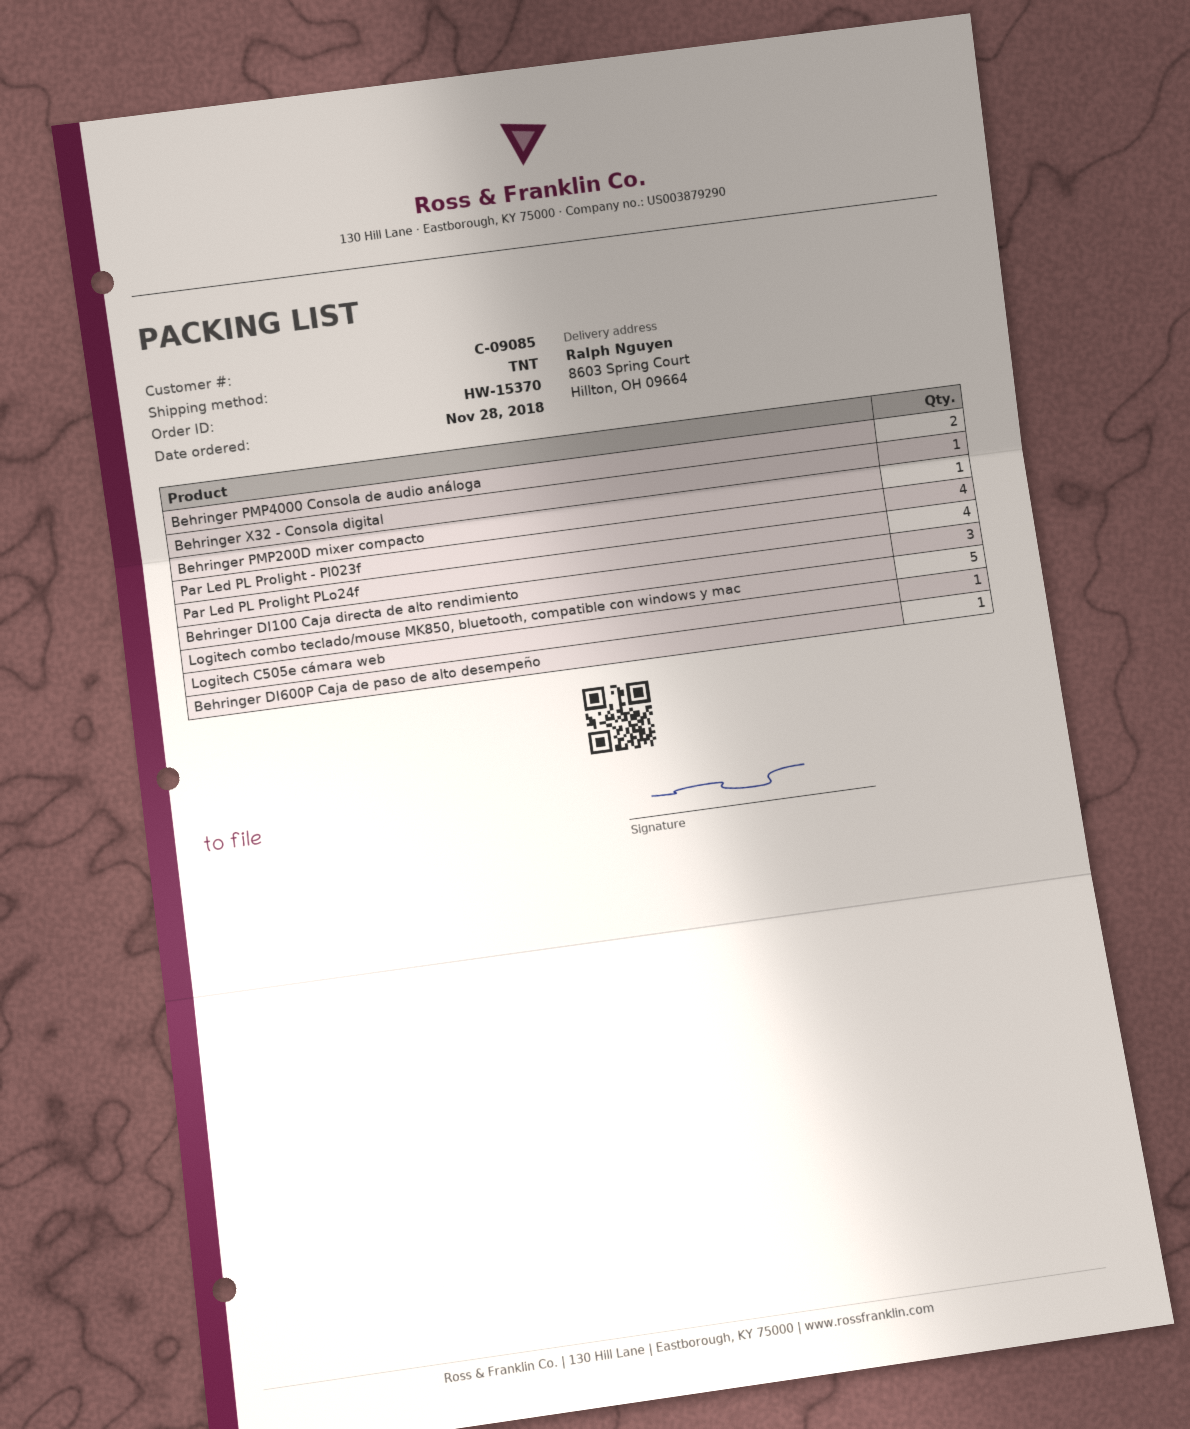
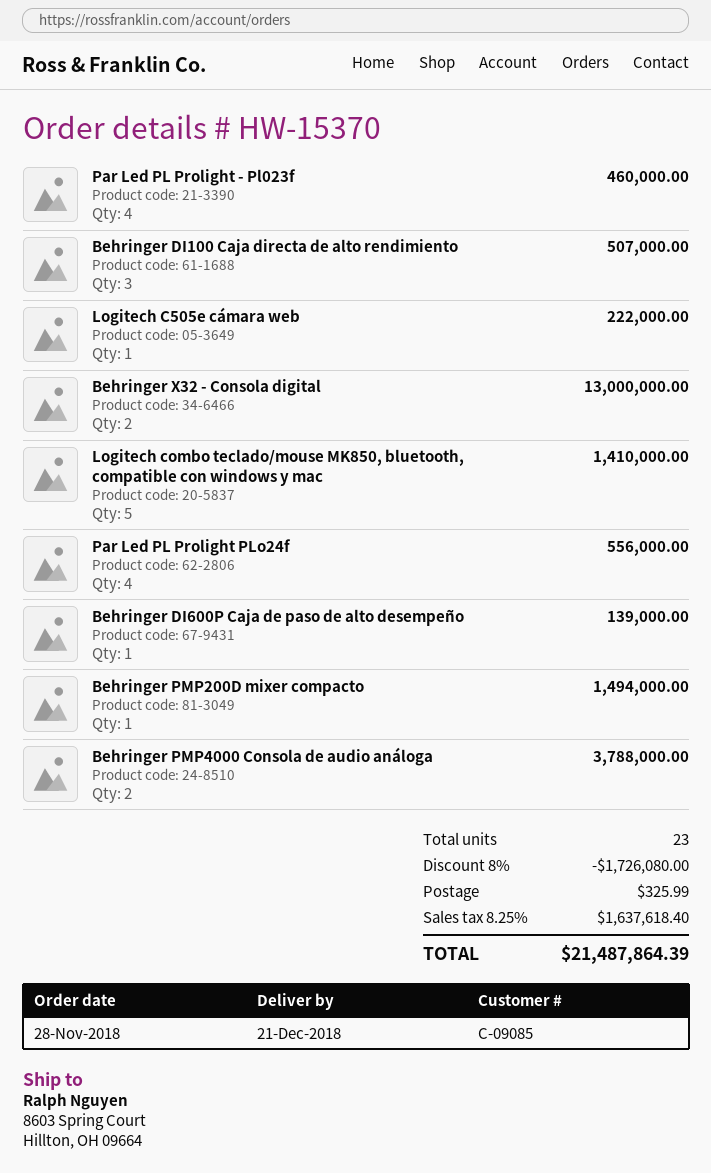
Behringer X32 - Consola digital: 1 -> 2

